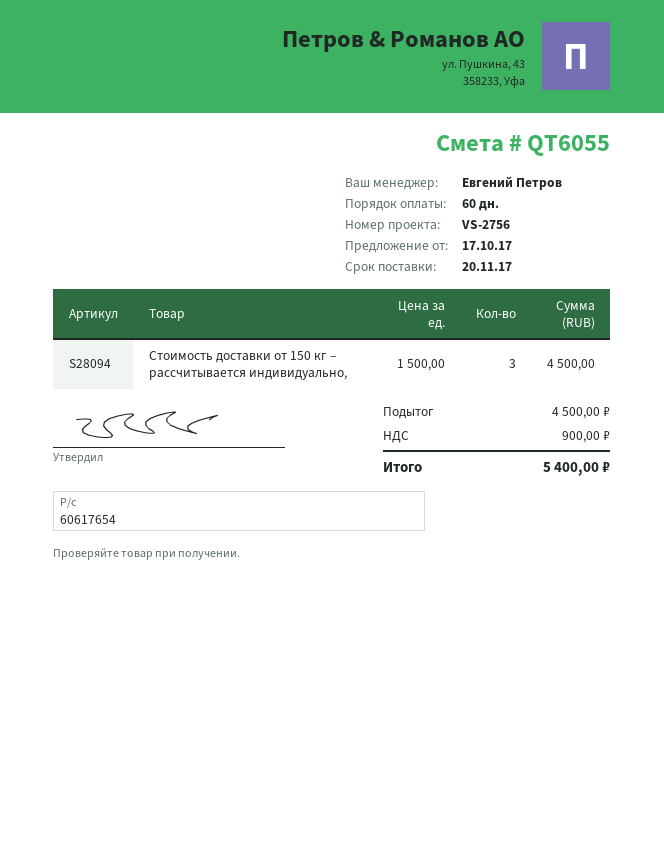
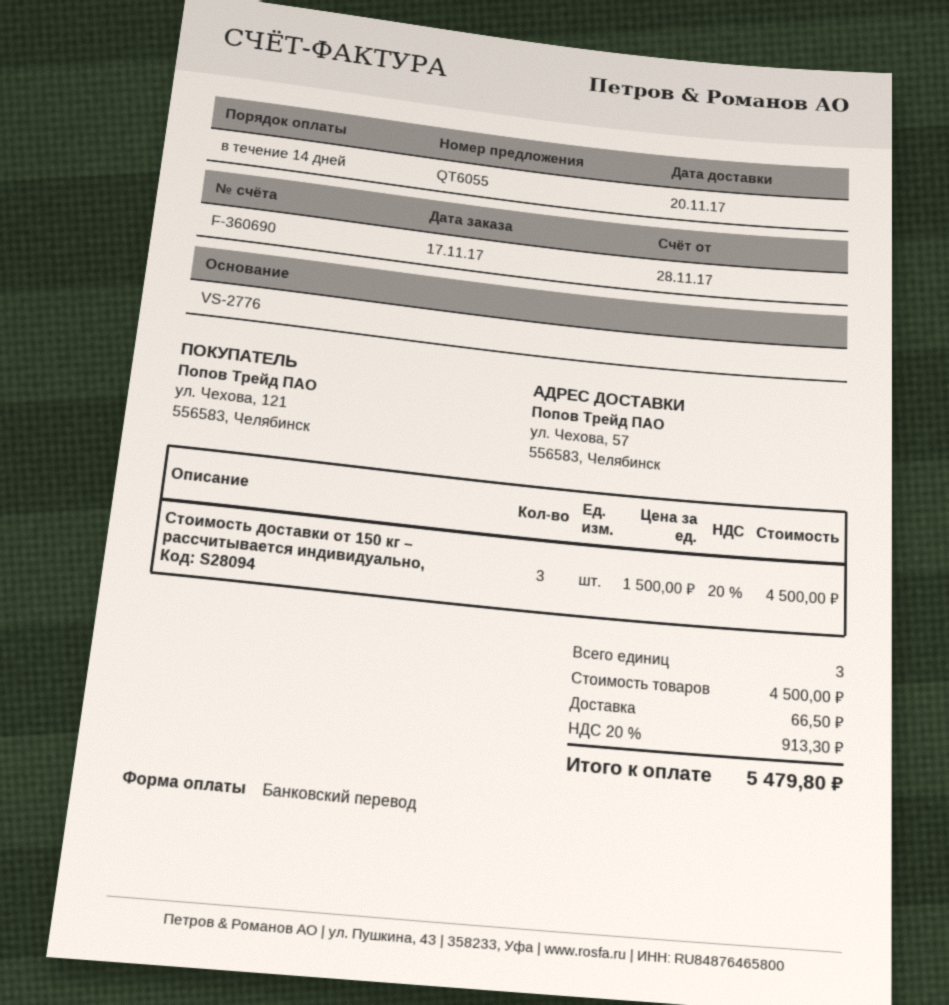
payment terms: 60 days -> 14 days
reference: VS-2756 -> VS-2776
shipping: none -> 66.50
tax: 900.00 -> 913.30
total: 5400.00 -> 5479.80

